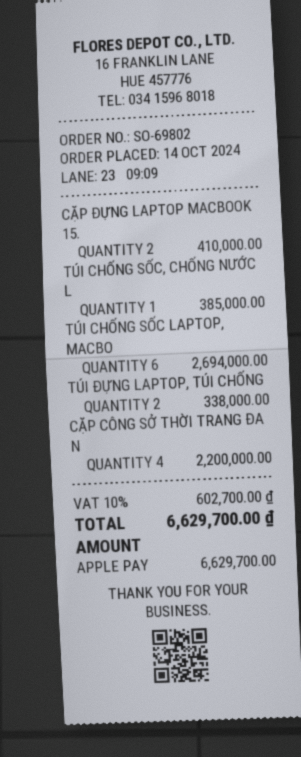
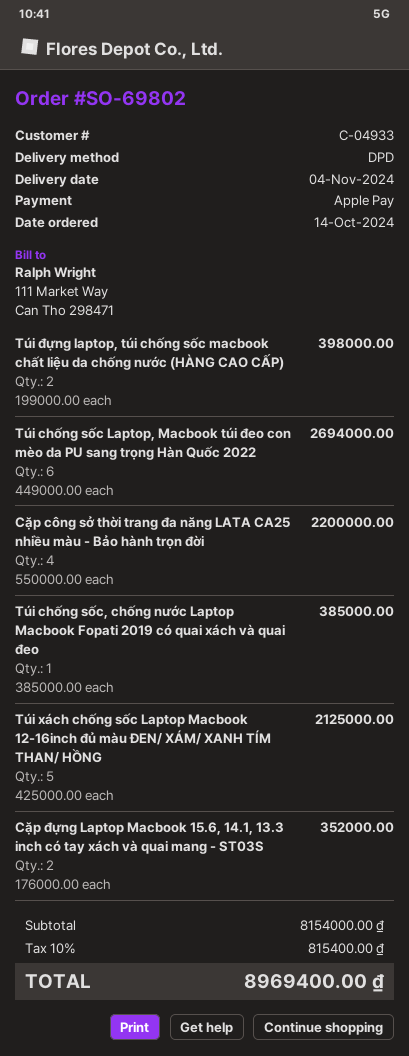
CẶP ĐỰNG LAPTOP MACBOOK 15.: 2 for 410000.00 -> 2 for 352000.00
TÚI ĐỰNG LAPTOP, TÚI CHỐNG: 2 for 338000.00 -> 2 for 398000.00
Túi xách chống sốc Laptop Macbook 12-16inch đủ màu ĐEN/ XÁM/ XANH TÍM THAN/ HỒNG: none -> 5 for 2125000.00
tax: 10% = 602700.00 -> 10% = 815400.00
total: 6629700.00 -> 8969400.00

